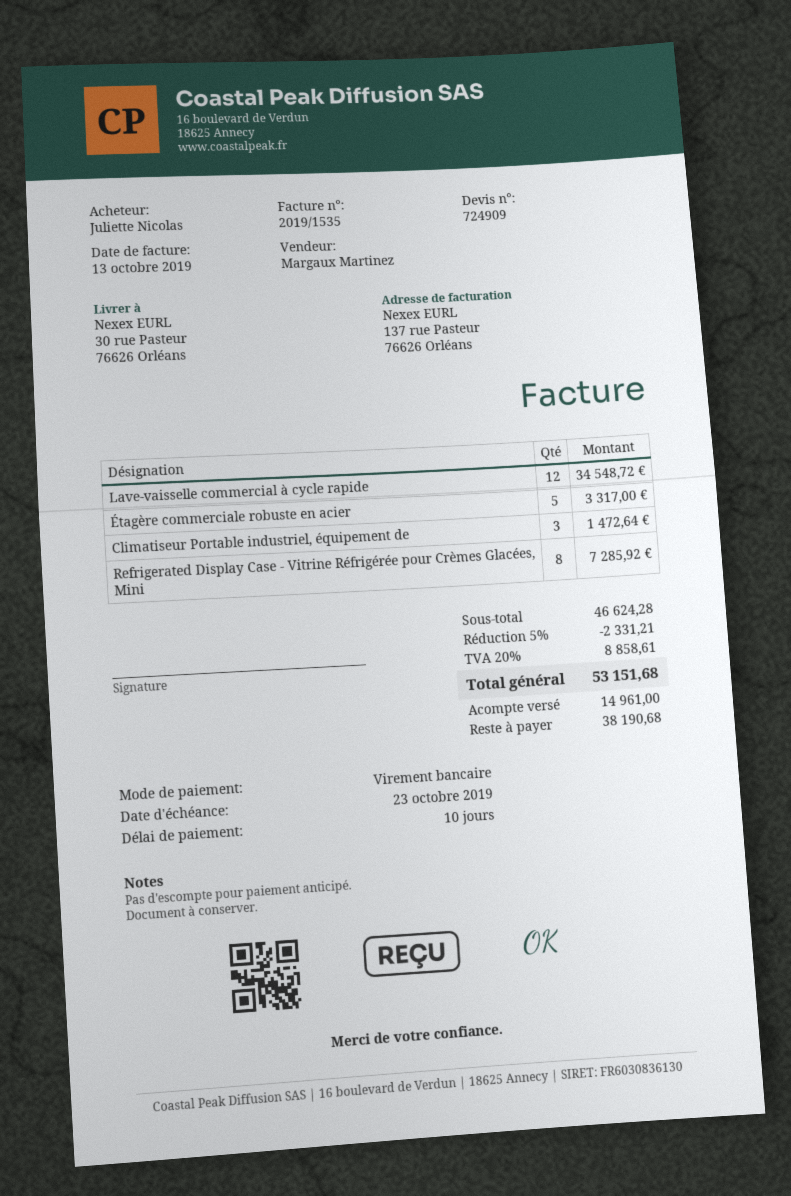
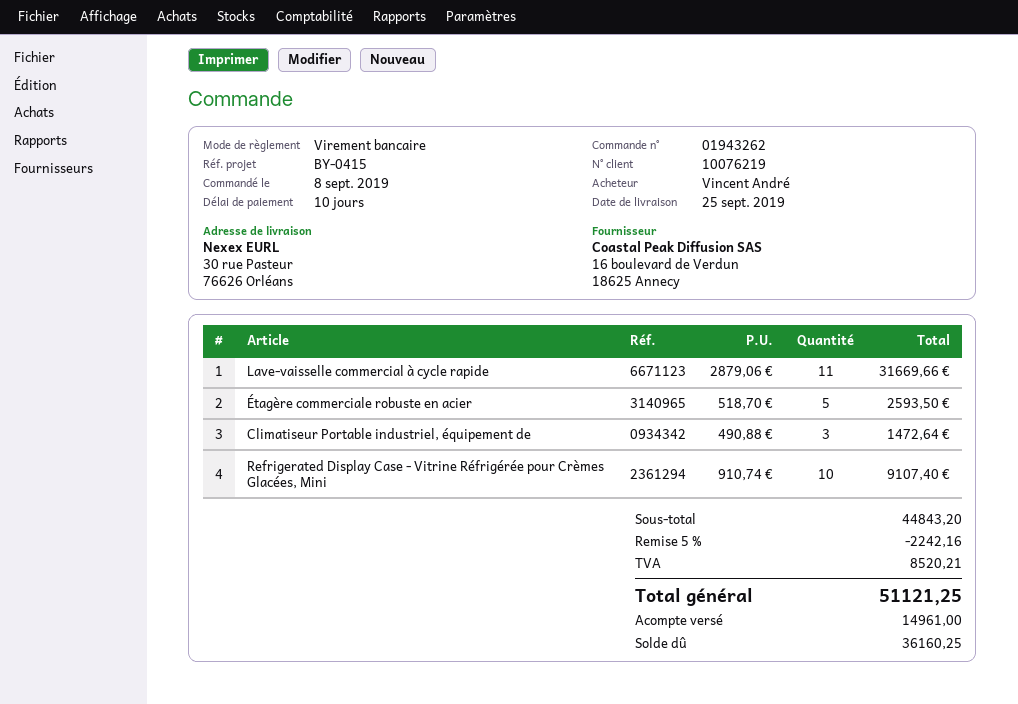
ordered by: Juliette Nicolas -> Vincent André
Lave-vaisselle commercial à cycle rapide: 12 for 34548.72 -> 11 for 31669.66
Étagère commerciale robuste en acier: 5 for 3317.00 -> 5 for 2593.50
Refrigerated Display Case - Vitrine Réfrigérée pour Crèmes Glacées, Mini: 8 for 7285.92 -> 10 for 9107.40
subtotal: 46624.28 -> 44843.20
discount: 5% = 2331.21 -> 5% = 2242.16
tax: 8858.61 -> 8520.21
total: 53151.68 -> 51121.25
balance: 38190.68 -> 36160.25

